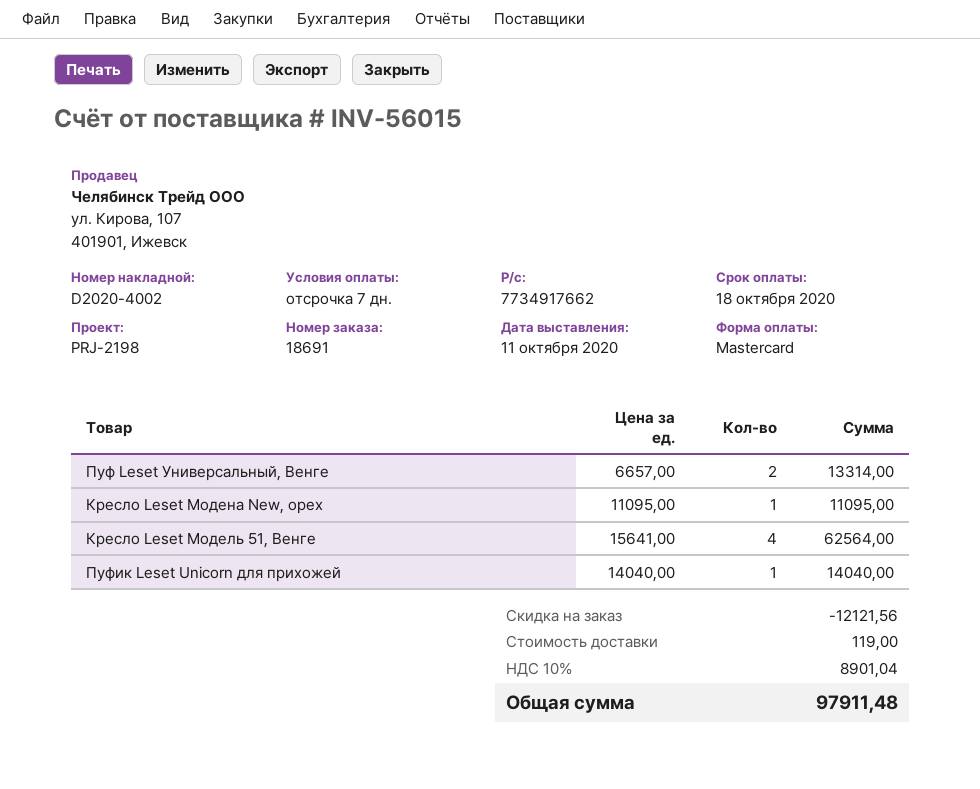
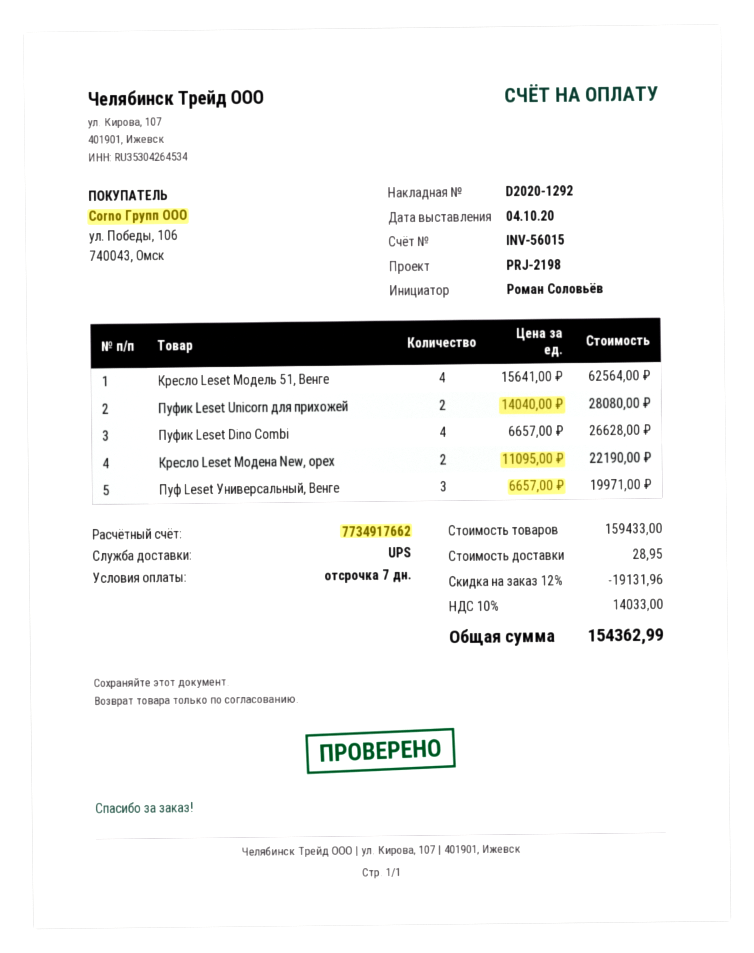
delivery note number: D2020-4002 -> D2020-1292
invoice date: 2020-10-11 -> 2020-10-04
Пуф Leset Универсальный, Венге: 2 x 6657.00 = 13314.00 -> 3 x 6657.00 = 19971.00
Кресло Leset Модена New, орех: 1 x 11095.00 = 11095.00 -> 2 x 11095.00 = 22190.00
Пуфик Leset Unicorn для прихожей: 1 x 14040.00 = 14040.00 -> 2 x 14040.00 = 28080.00
Пуфик Leset Dino Combi: none -> 4 x 6657.00 = 26628.00
discount: 12121.56 -> 19131.96
shipping: 119.00 -> 28.95
tax: 10% = 8901.04 -> 10% = 14033.00
total: 97911.48 -> 154362.99

